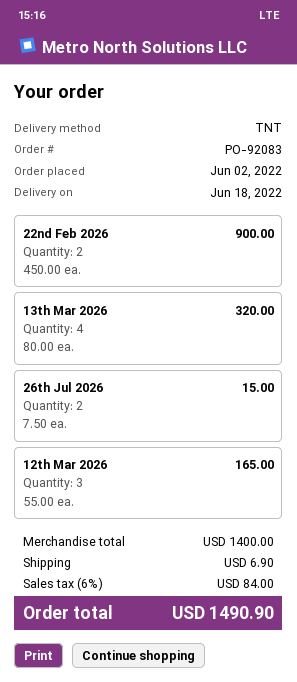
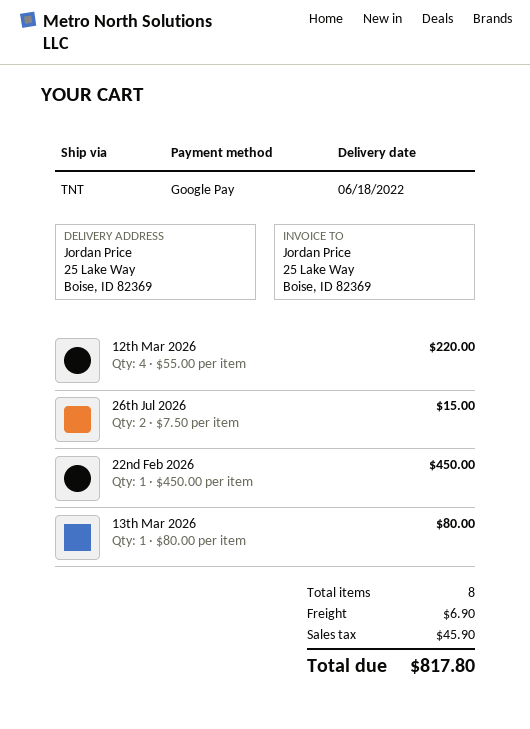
22nd Feb 2026: 2 x 450.00 = 900.00 -> 1 x 450.00 = 450.00
13th Mar 2026: 4 x 80.00 = 320.00 -> 1 x 80.00 = 80.00
12th Mar 2026: 3 x 55.00 = 165.00 -> 4 x 55.00 = 220.00
tax: 84.00 -> 45.90
total: 1490.90 -> 817.80

